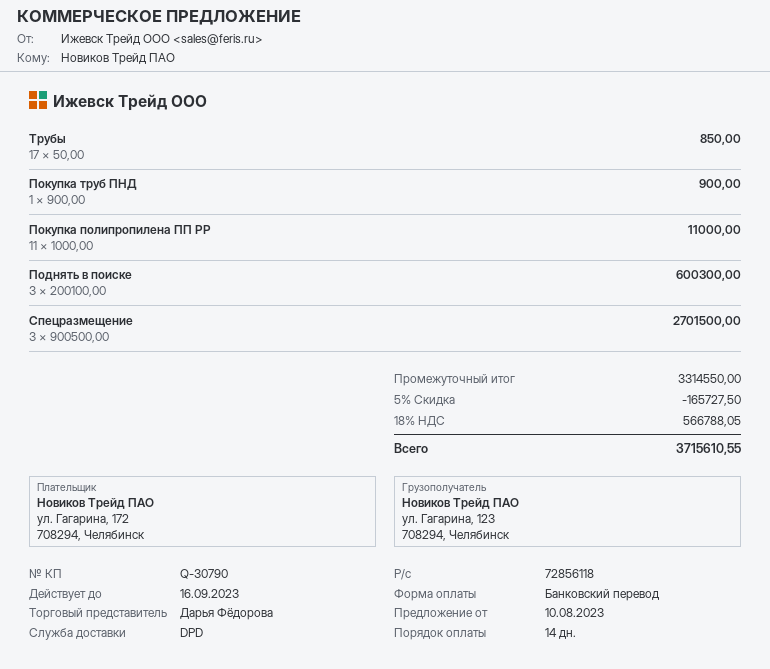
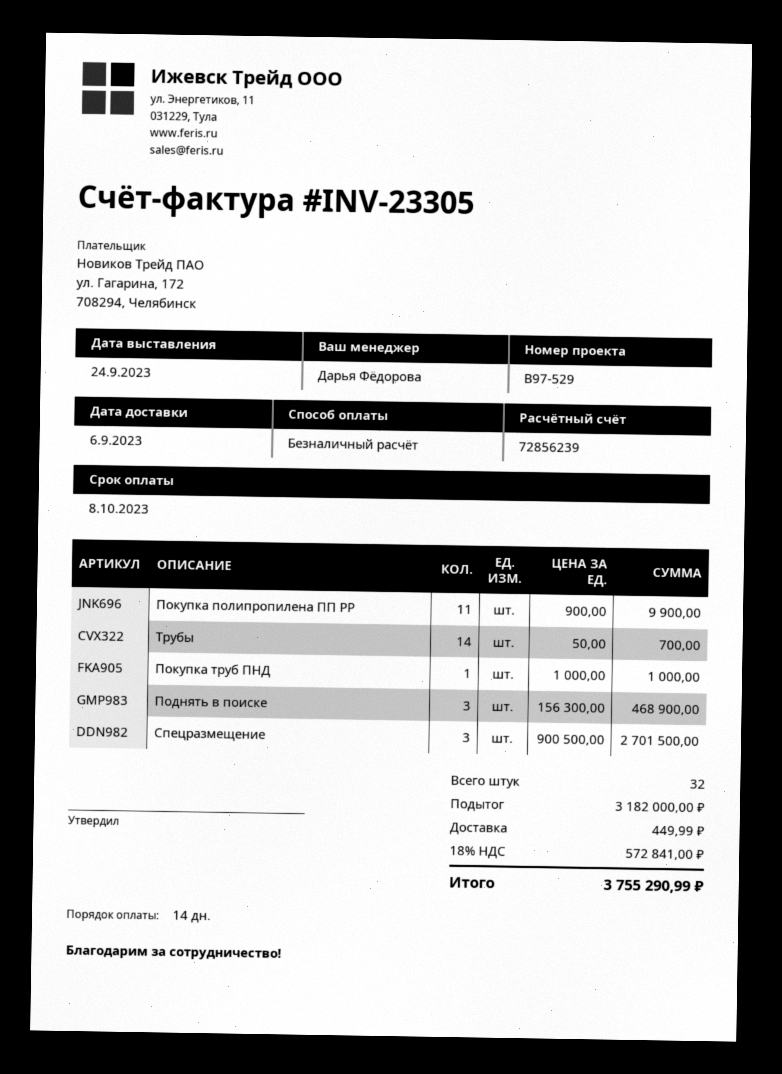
bank account: 72856118 -> 72856239
Трубы: 17 x 50.00 = 850.00 -> 14 x 50.00 = 700.00
Покупка труб ПНД: 1 x 900.00 = 900.00 -> 1 x 1000.00 = 1000.00
Покупка полипропилена ПП PP: 11 x 1000.00 = 11000.00 -> 11 x 900.00 = 9900.00
Поднять в поиске: 3 x 200100.00 = 600300.00 -> 3 x 156300.00 = 468900.00
subtotal: 3314550.00 -> 3182000.00
discount: 5% = 165727.50 -> none
shipping: none -> 449.99
tax: 18% = 566788.05 -> 18% = 572841.00
total: 3715610.55 -> 3755290.99

